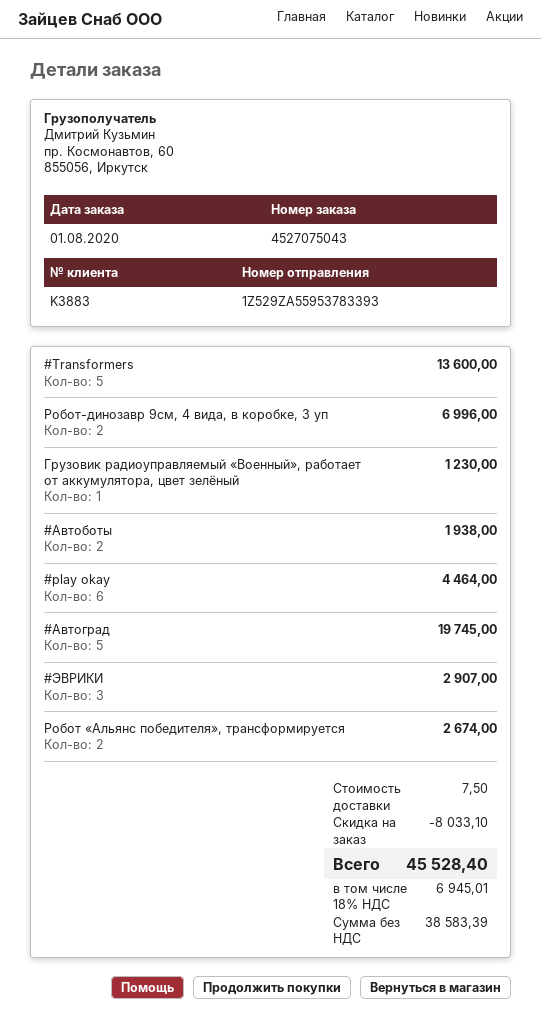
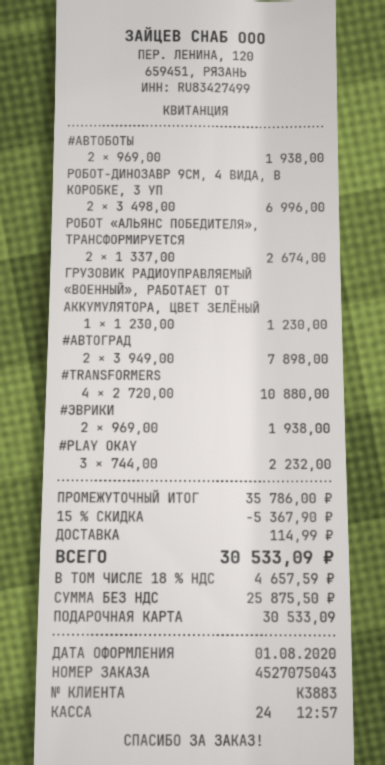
#Transformers: 5 for 13600.00 -> 4 for 10880.00
#play okay: 6 for 4464.00 -> 3 for 2232.00
#Автоград: 5 for 19745.00 -> 2 for 7898.00
#ЭВРИКИ: 3 for 2907.00 -> 2 for 1938.00
discount: 8033.10 -> 5367.90
shipping: 7.50 -> 114.99
net: 38583.39 -> 25875.50
tax: 18% = 6945.01 -> 18% = 4657.59
total: 45528.40 -> 30533.09

